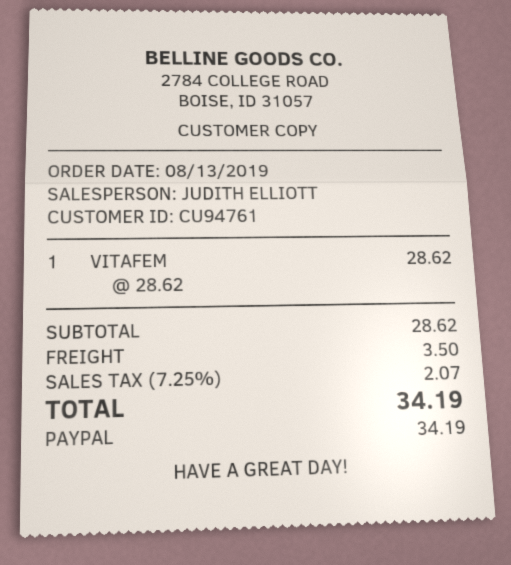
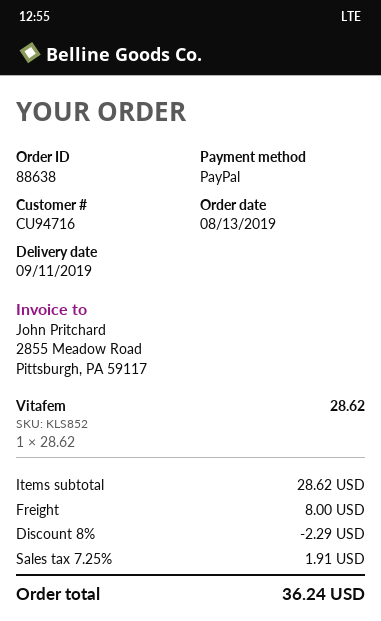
customer number: CU94761 -> CU94716
discount: none -> 8% = 2.29
shipping: 3.50 -> 8.00
tax: 7.25% = 2.07 -> 7.25% = 1.91
total: 34.19 -> 36.24

